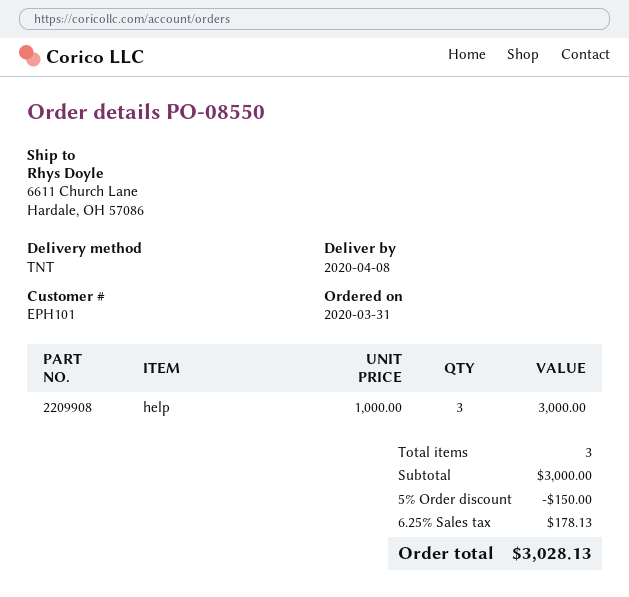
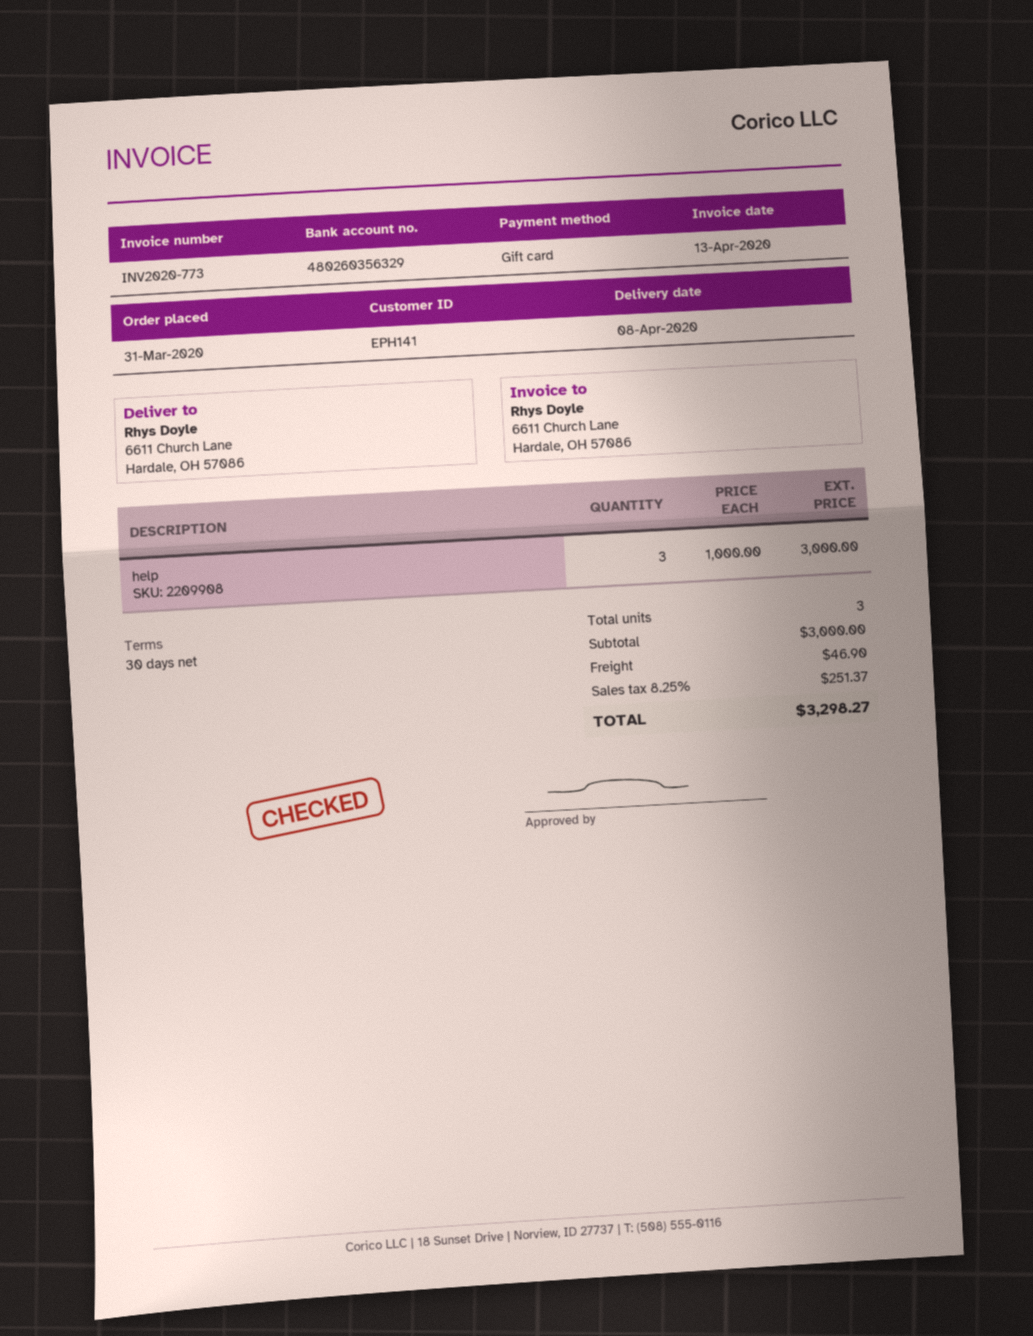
customer number: EPH101 -> EPH141
discount: 5% = 150.00 -> none
shipping: none -> 46.90
tax: 6.25% = 178.13 -> 8.25% = 251.37
total: 3028.13 -> 3298.27

